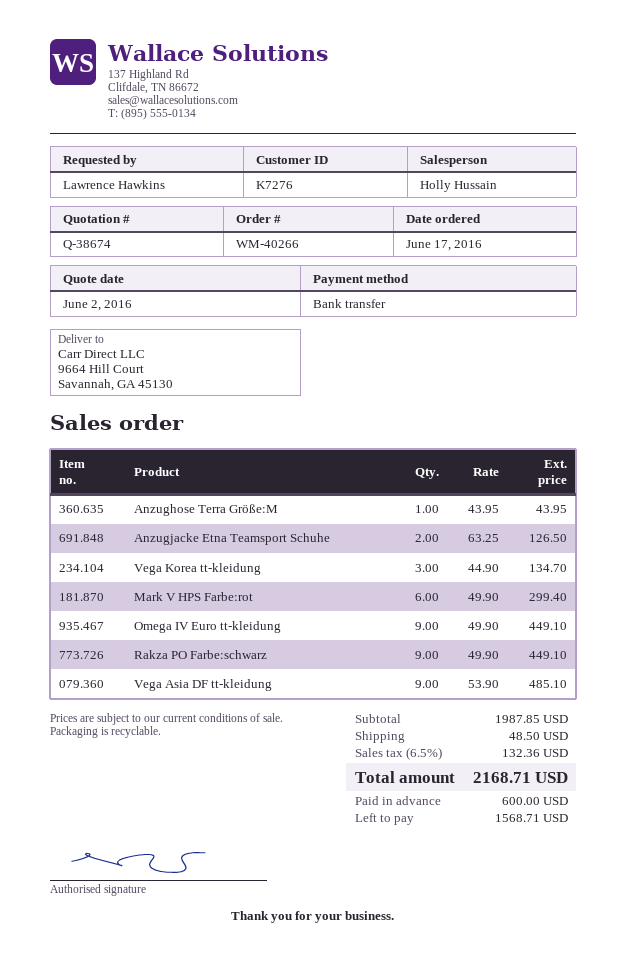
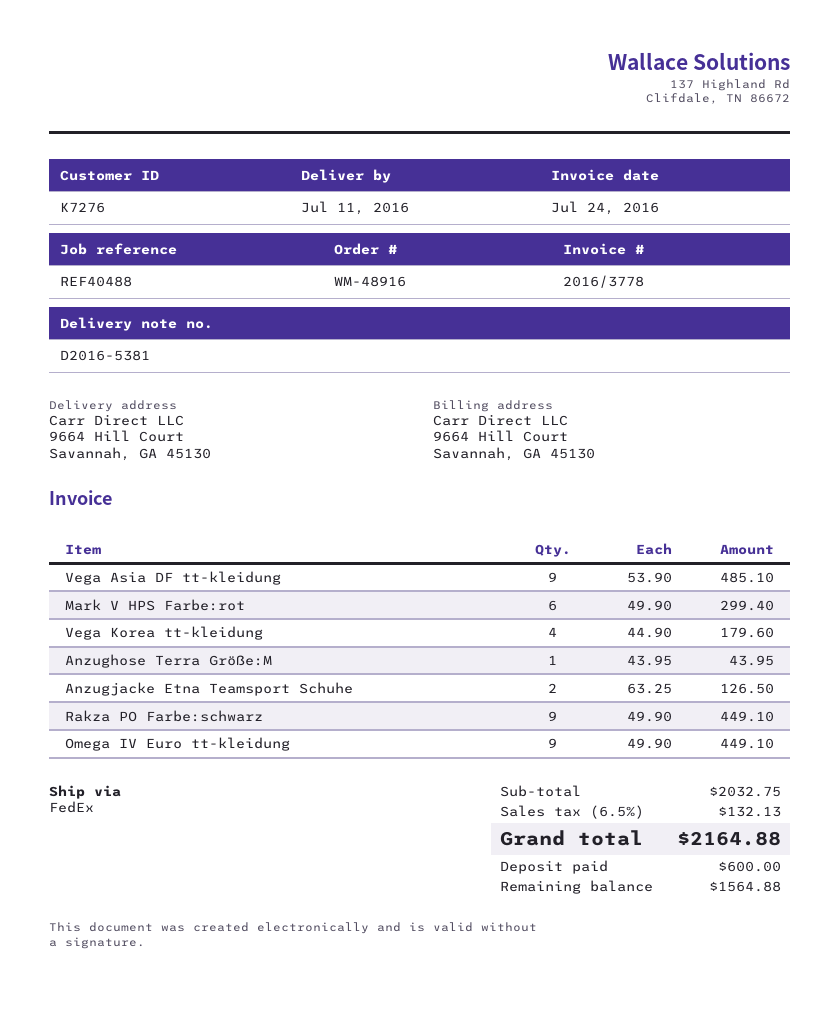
order number: WM-40266 -> WM-48916
Vega Korea tt-kleidung: 3 x 44.90 = 134.70 -> 4 x 44.90 = 179.60
subtotal: 1987.85 -> 2032.75
shipping: 48.50 -> none
tax: 6.5% = 132.36 -> 6.5% = 132.13
total: 2168.71 -> 2164.88
balance: 1568.71 -> 1564.88

